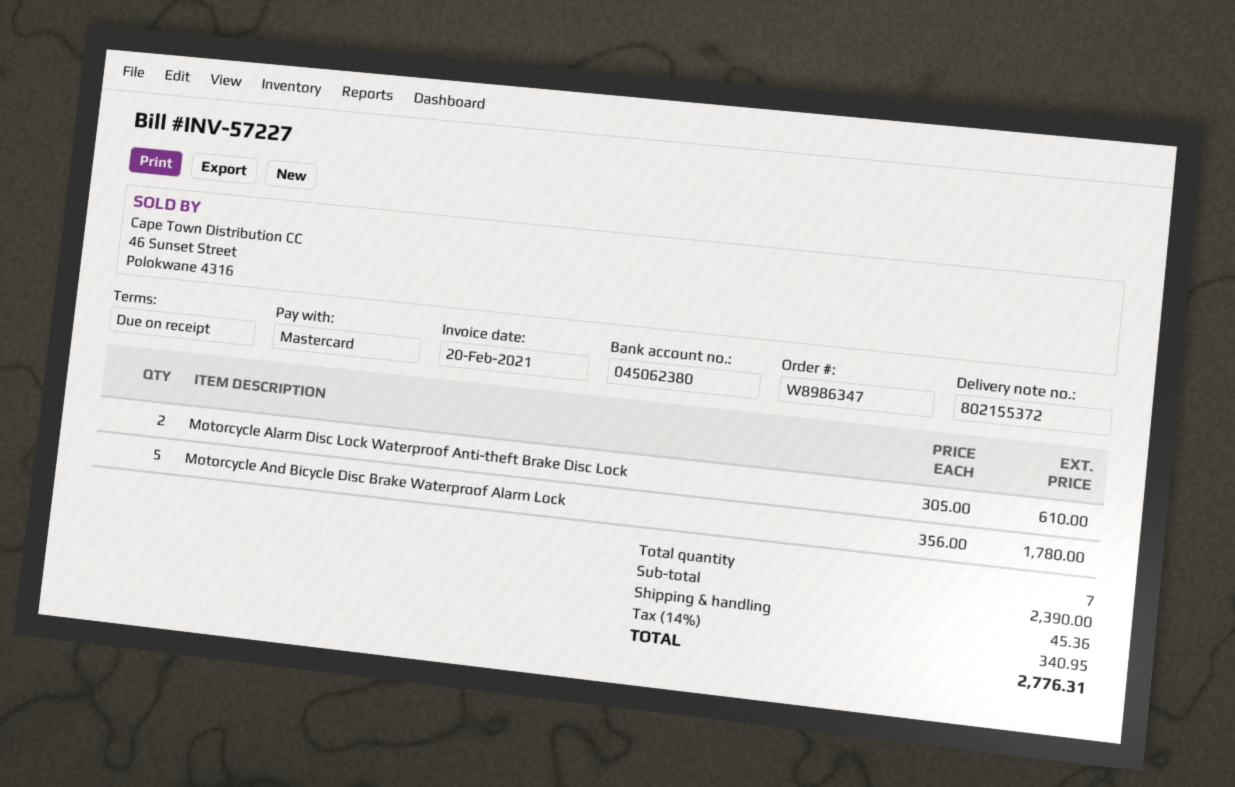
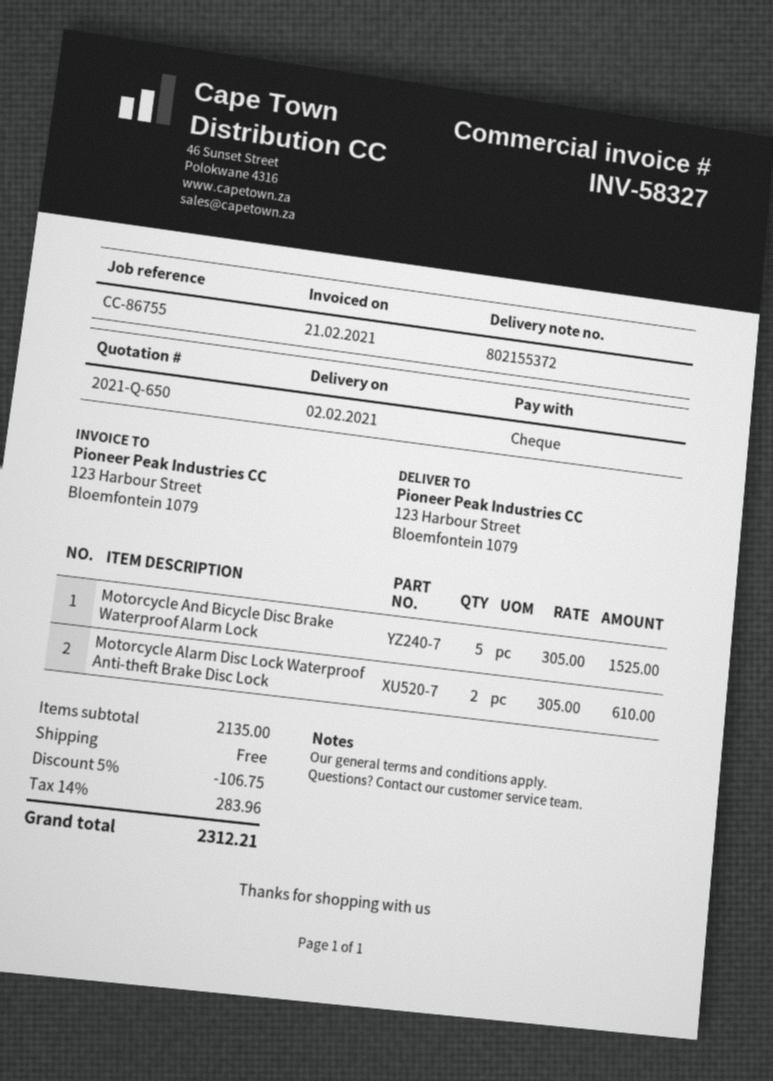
invoice number: INV-57227 -> INV-58327
invoice date: 2021-02-20 -> 2021-02-21
payment method: Mastercard -> cheque
Motorcycle And Bicycle Disc Brake Waterproof Alarm Lock: 5 x 356.00 = 1780.00 -> 5 x 305.00 = 1525.00
subtotal: 2390.00 -> 2135.00
discount: none -> 5% = 106.75
shipping: 45.36 -> 0.00
tax: 14% = 340.95 -> 14% = 283.96
total: 2776.31 -> 2312.21

